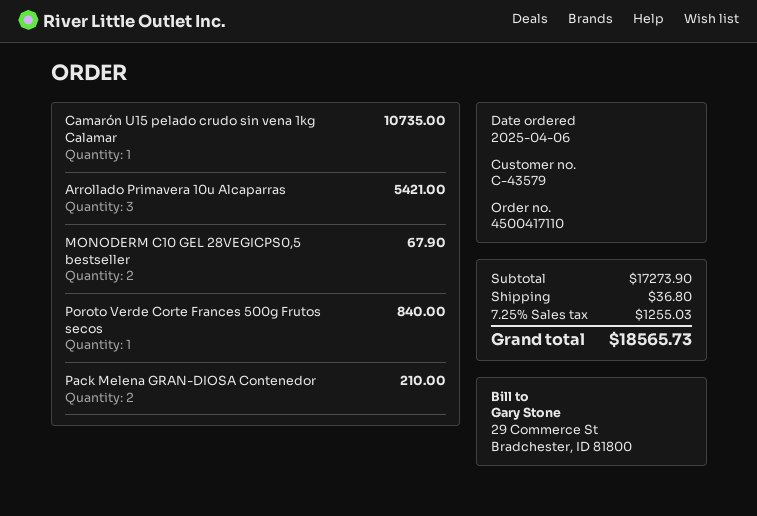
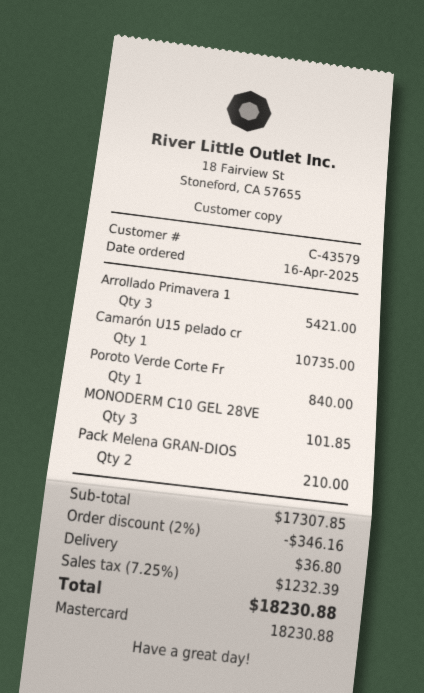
order date: 2025-04-06 -> 2025-04-16
MONODERM C10 GEL 28VEGICPS0,5 bestseller: 2 for 67.90 -> 3 for 101.85
subtotal: 17273.90 -> 17307.85
discount: none -> 2% = 346.16
tax: 7.25% = 1255.03 -> 7.25% = 1232.39
total: 18565.73 -> 18230.88

